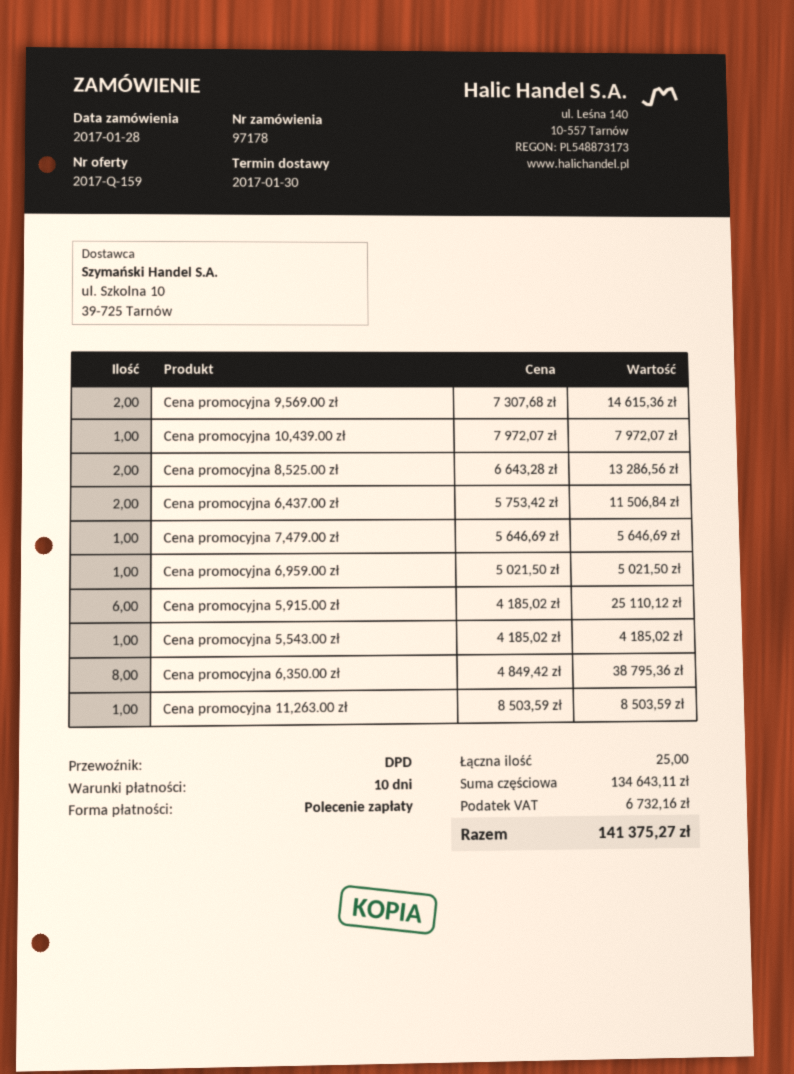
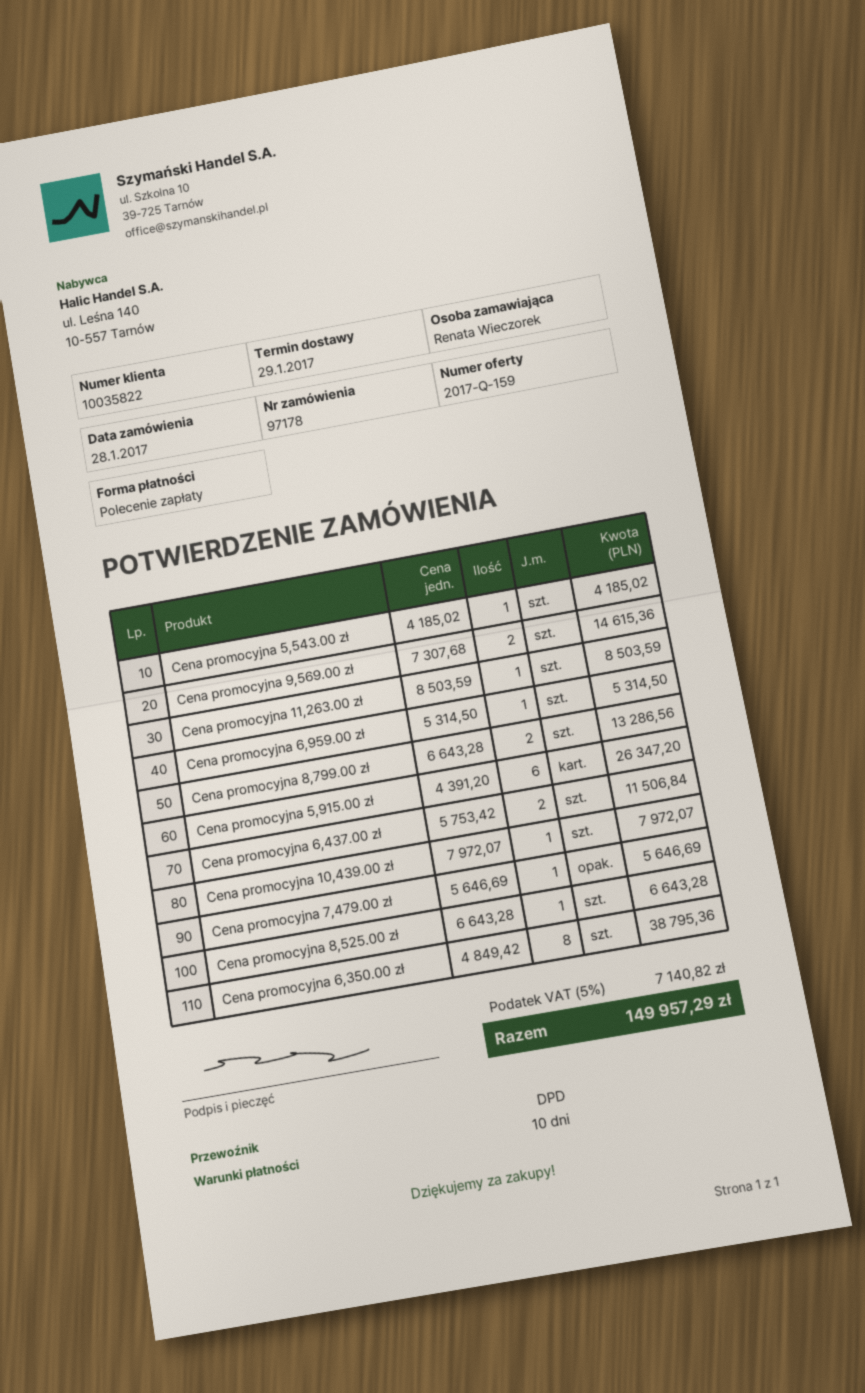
delivery date: 2017-01-30 -> 2017-01-29
Cena promocyjna 8,525.00 zł: 2 x 6643.28 = 13286.56 -> 1 x 6643.28 = 6643.28
Cena promocyjna 6,959.00 zł: 1 x 5021.50 = 5021.50 -> 1 x 5314.50 = 5314.50
Cena promocyjna 5,915.00 zł: 6 x 4185.02 = 25110.12 -> 6 x 4391.20 = 26347.20
Cena promocyjna 8,799.00 zł: none -> 2 x 6643.28 = 13286.56
tax: 6732.16 -> 7140.82
total: 141375.27 -> 149957.29

